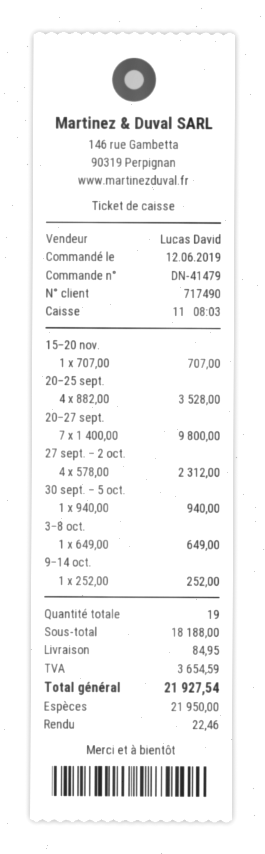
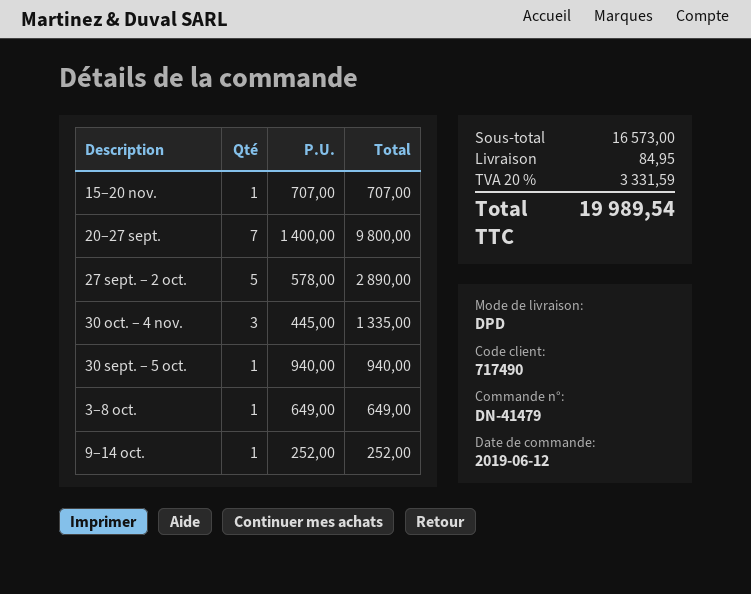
20–25 sept.: 4 x 882.00 = 3528.00 -> none
27 sept. – 2 oct.: 4 x 578.00 = 2312.00 -> 5 x 578.00 = 2890.00
30 oct. – 4 nov.: none -> 3 x 445.00 = 1335.00
subtotal: 18188.00 -> 16573.00
tax: 3654.59 -> 3331.59
total: 21927.54 -> 19989.54

